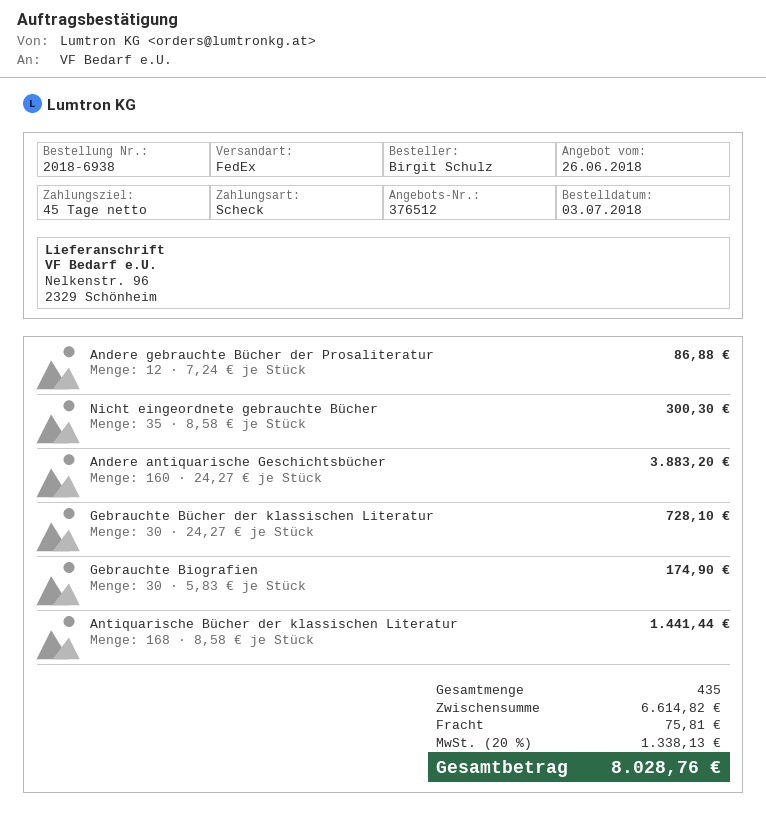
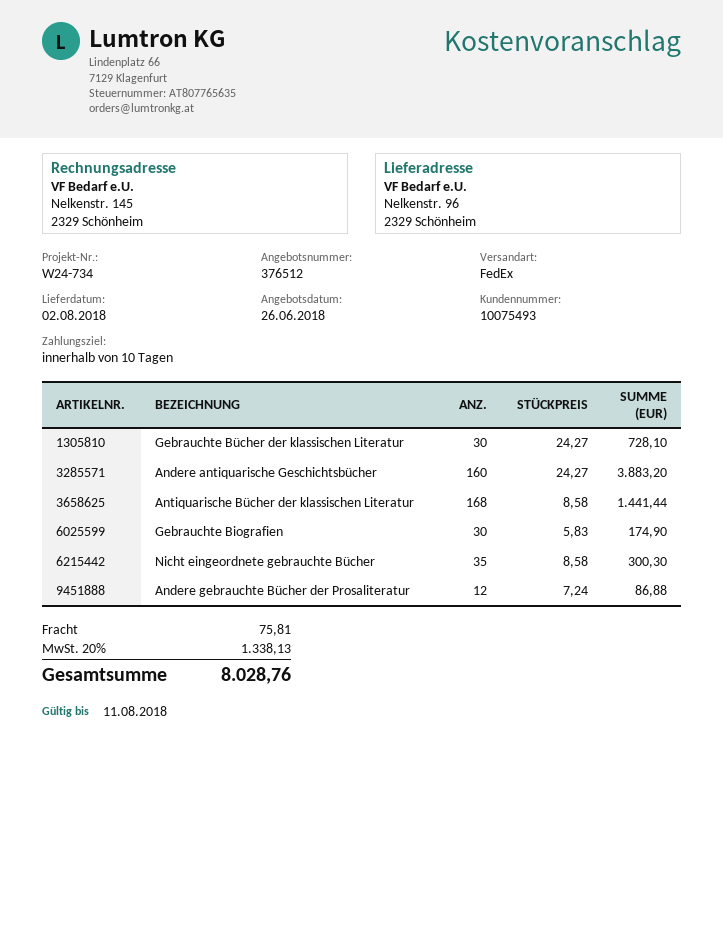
payment terms: 45 days -> 10 days

